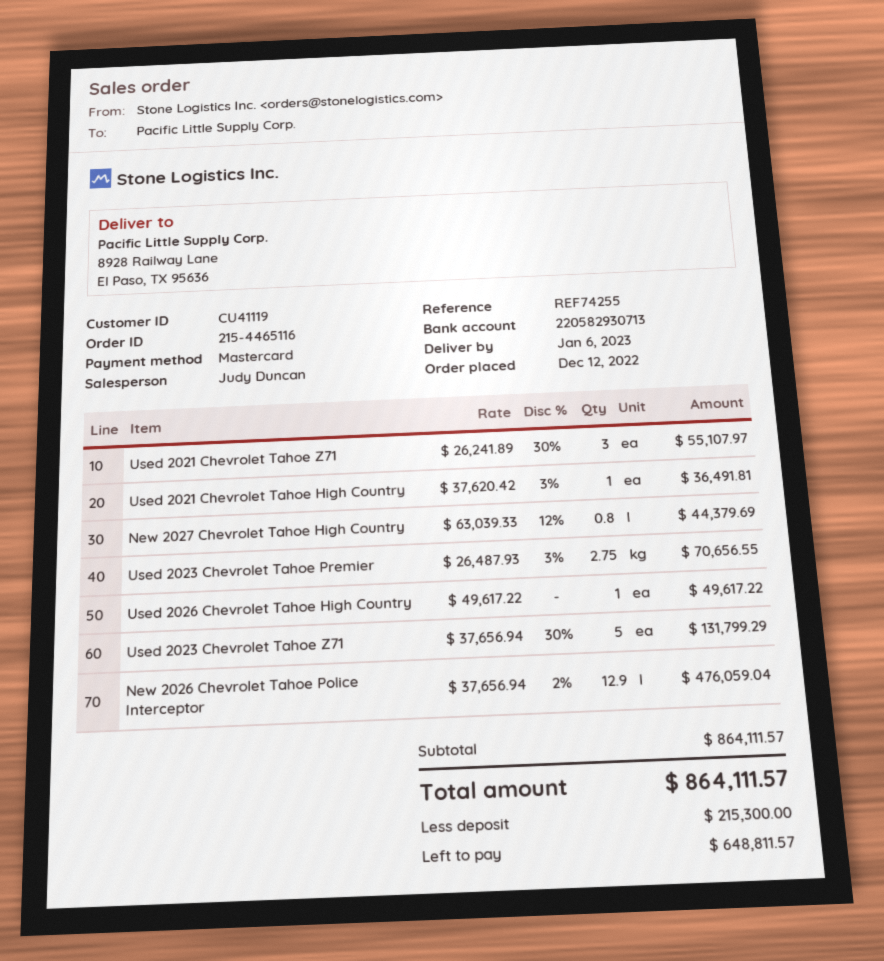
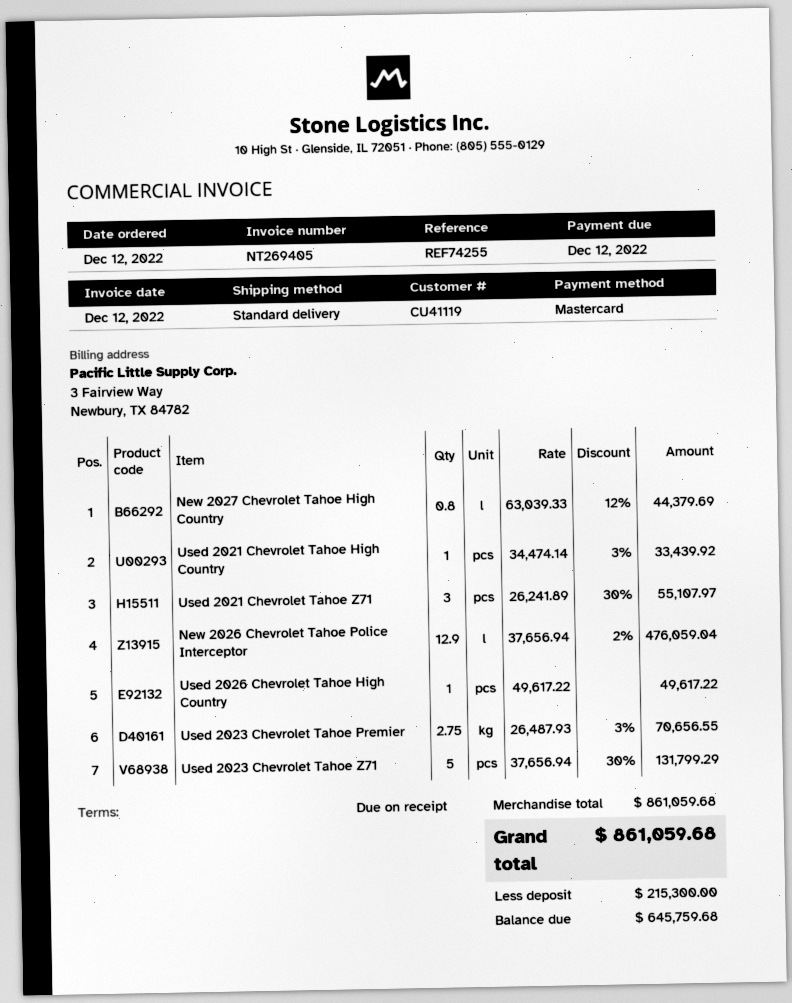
Used 2021 Chevrolet Tahoe High Country: 1 x 37620.42 - 3% = 36491.81 -> 1 x 34474.14 - 3% = 33439.92
subtotal: 864111.57 -> 861059.68
total: 864111.57 -> 861059.68
balance: 648811.57 -> 645759.68

